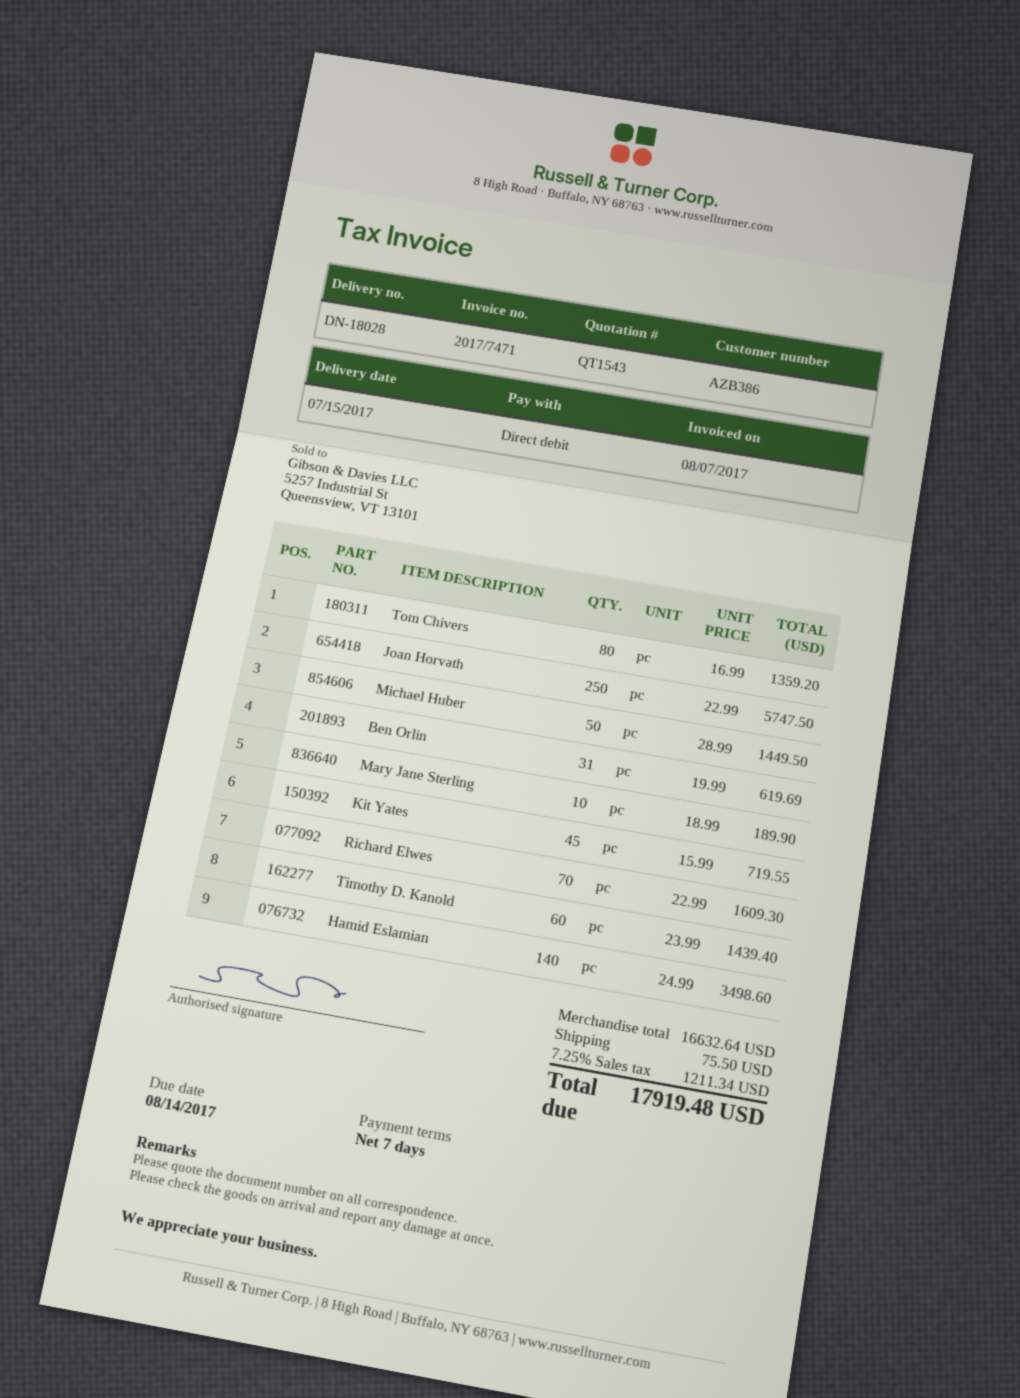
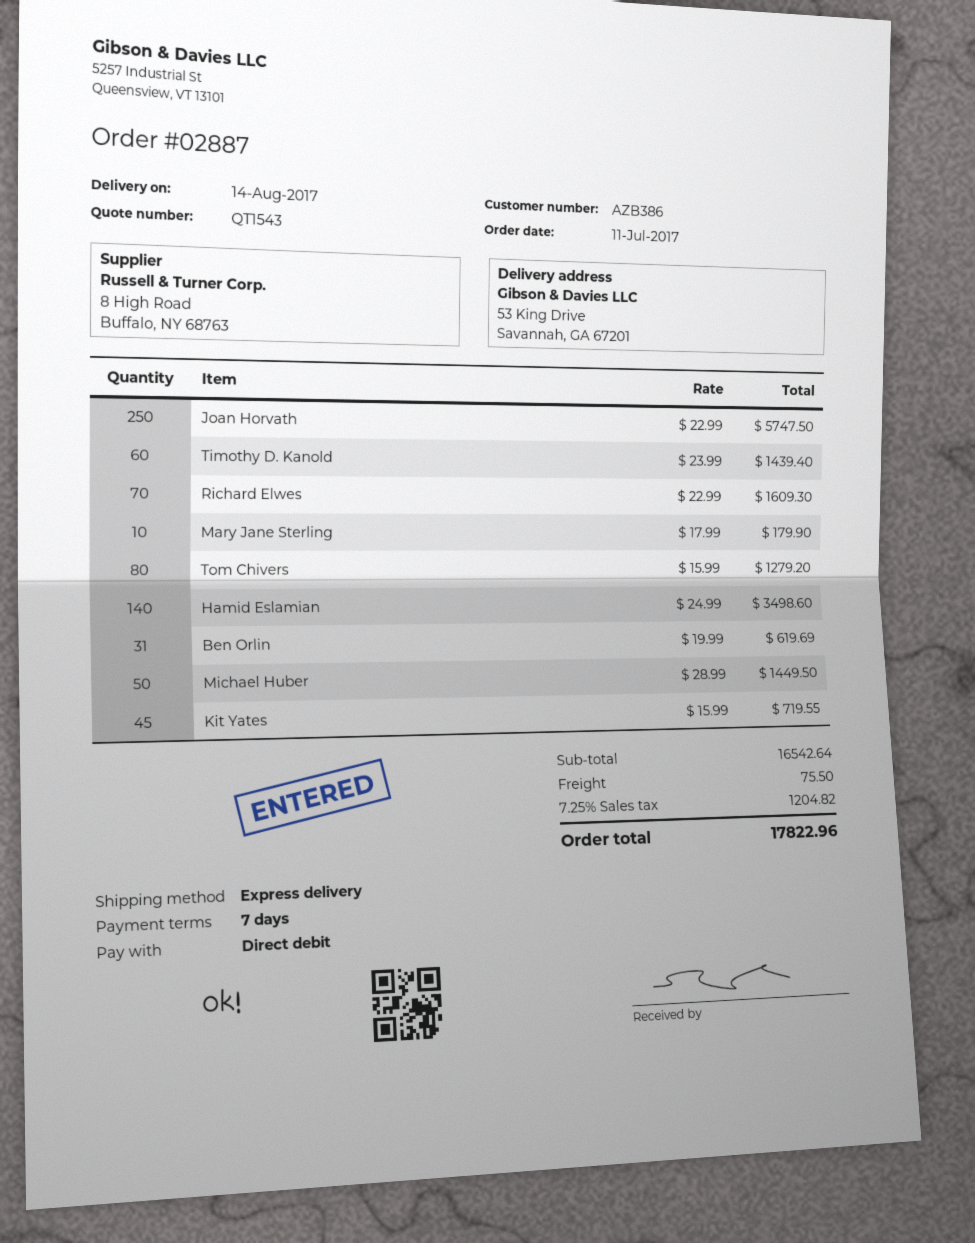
delivery date: 2017-07-15 -> 2017-08-14
Tom Chivers: 80 x 16.99 = 1359.20 -> 80 x 15.99 = 1279.20
Mary Jane Sterling: 10 x 18.99 = 189.90 -> 10 x 17.99 = 179.90
subtotal: 16632.64 -> 16542.64
tax: 7.25% = 1211.34 -> 7.25% = 1204.82
total: 17919.48 -> 17822.96

